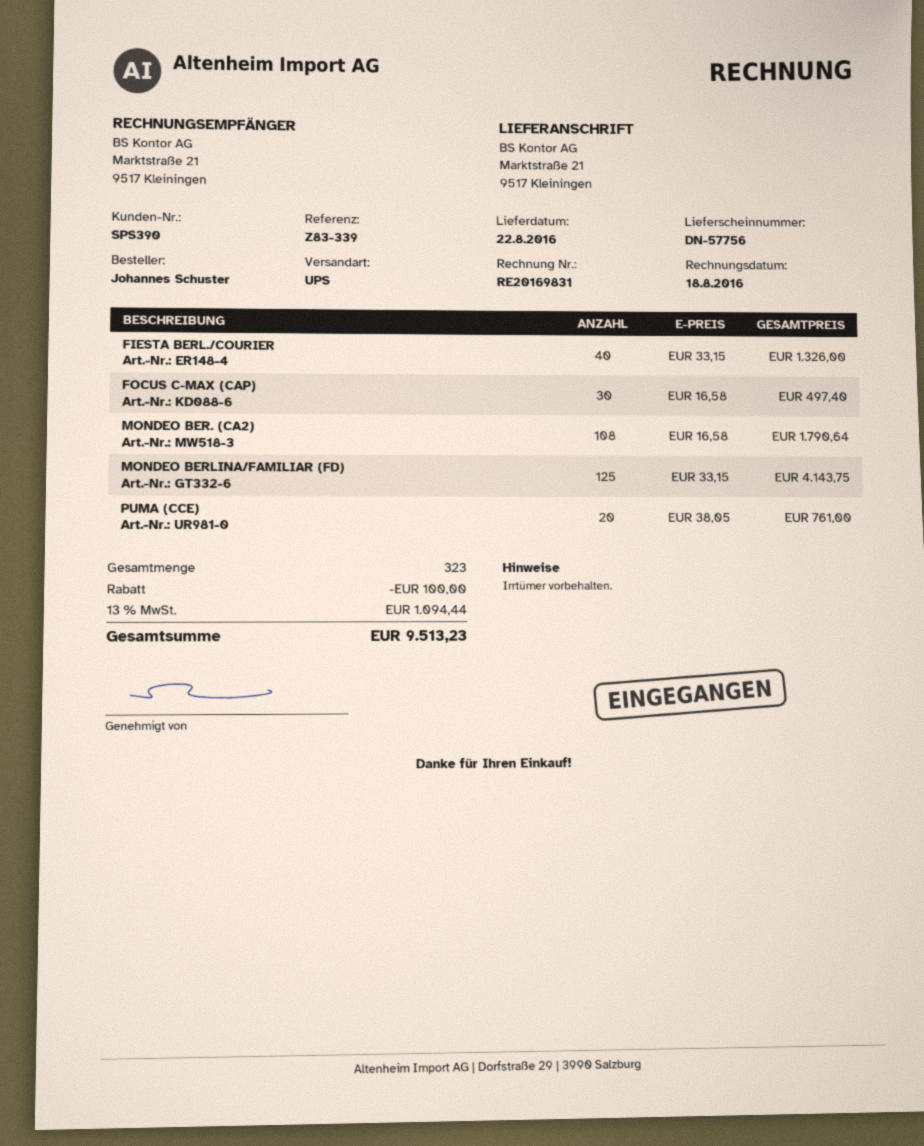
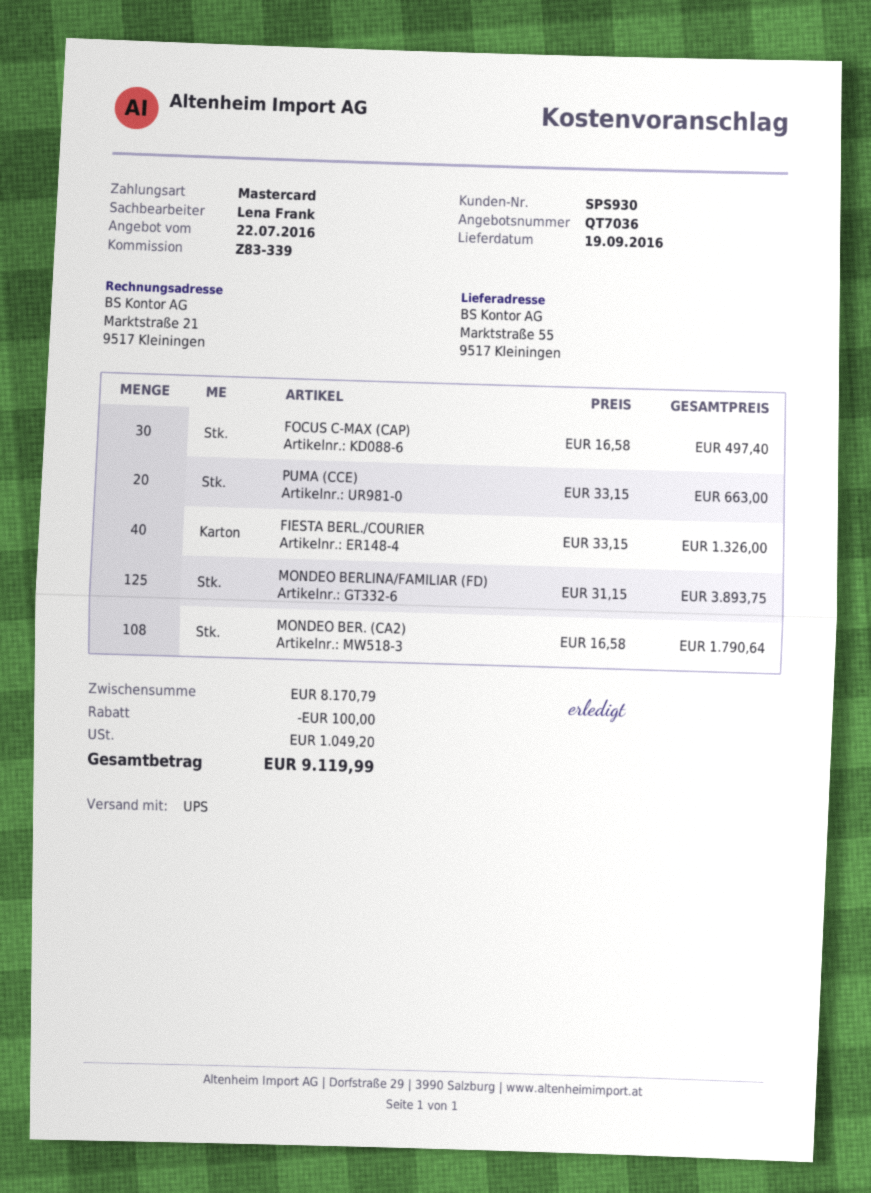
delivery date: 2016-08-22 -> 2016-09-19
customer number: SPS390 -> SPS930
ship to: Marktstraße 21, 9517 Kleiningen -> Marktstraße 55, 9517 Kleiningen
MONDEO BERLINA/FAMILIAR (FD): 125 x 33.15 = 4143.75 -> 125 x 31.15 = 3893.75
PUMA (CCE): 20 x 38.05 = 761.00 -> 20 x 33.15 = 663.00
tax: 1094.44 -> 1049.20
total: 9513.23 -> 9119.99

